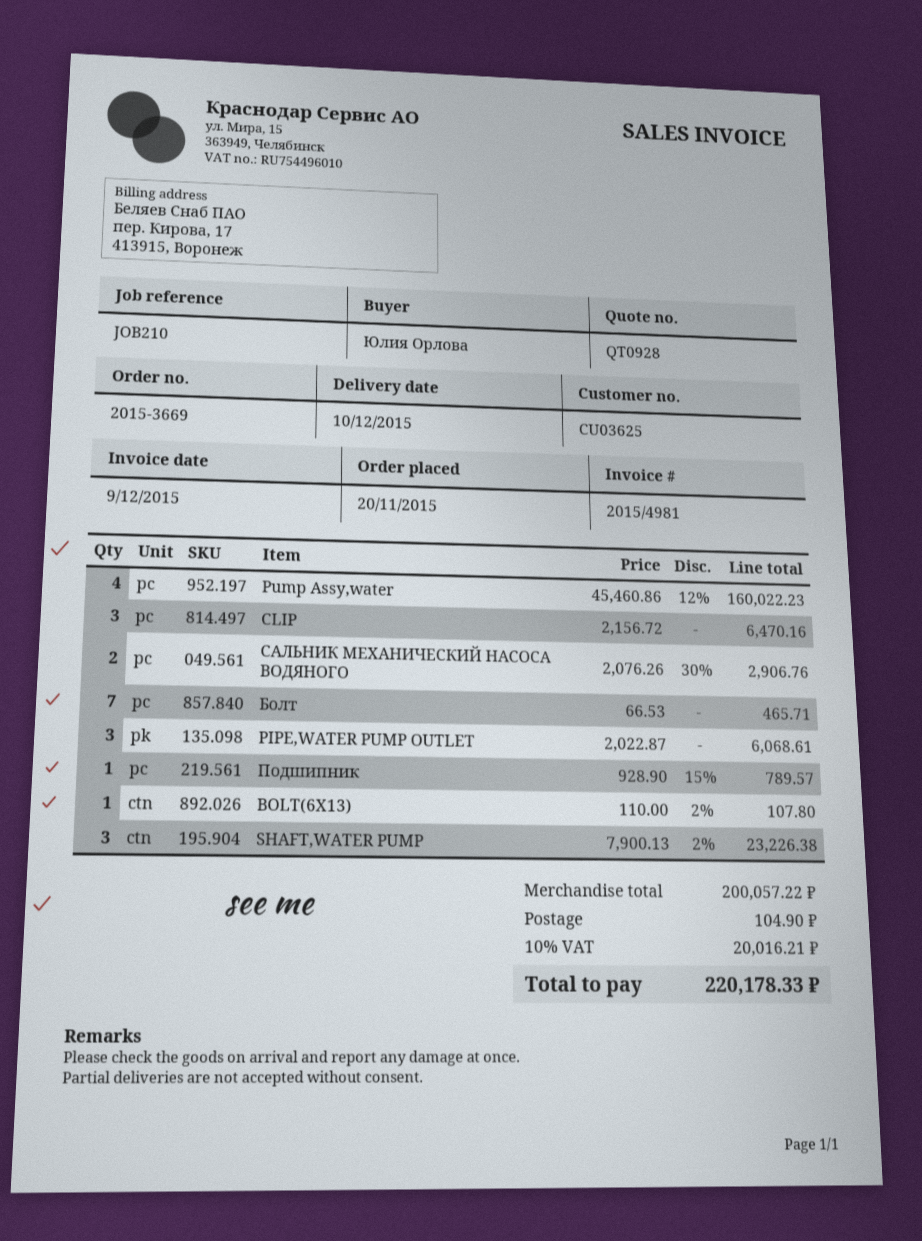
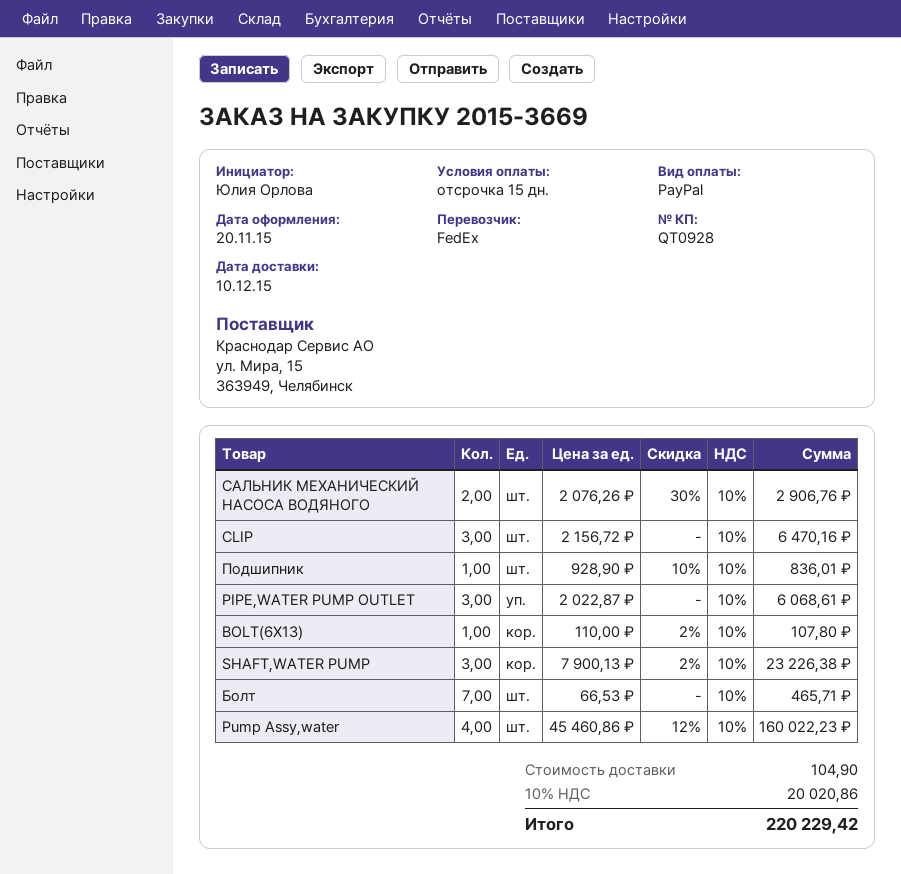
Подшипник: 1 x 928.90 - 15% = 789.57 -> 1 x 928.90 - 10% = 836.01
tax: 10% = 20016.21 -> 10% = 20020.86
total: 220178.33 -> 220229.42

